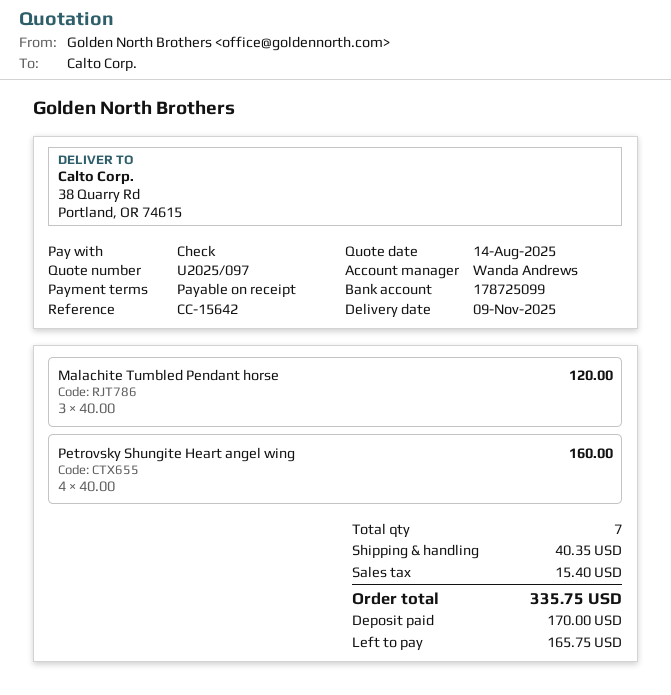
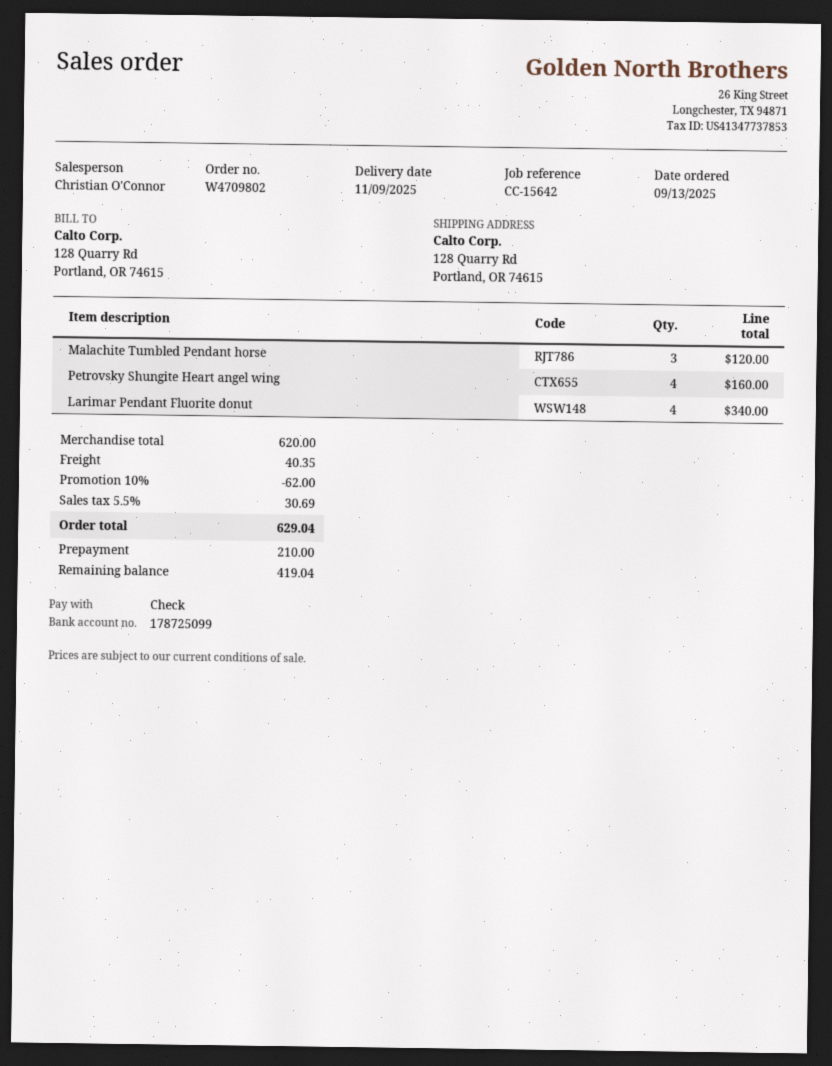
sales rep: Wanda Andrews -> Christian O'Connor
ship to: 38 Quarry Rd, Portland, OR 74615 -> 128 Quarry Rd, Portland, OR 74615
Larimar Pendant Fluorite donut: none -> 4 for 340.00
discount: none -> 10% = 62.00
tax: 15.40 -> 30.69
total: 335.75 -> 629.04
deposit: 170.00 -> 210.00
balance: 165.75 -> 419.04

